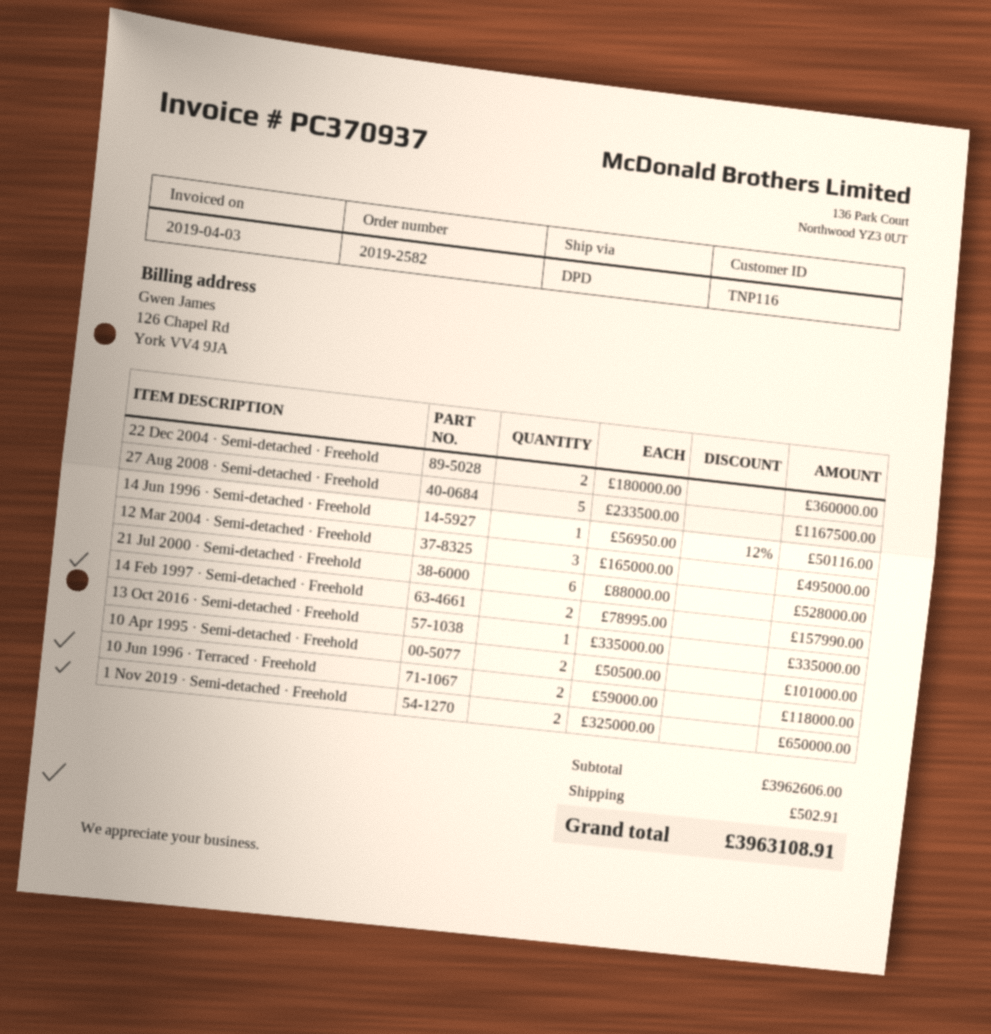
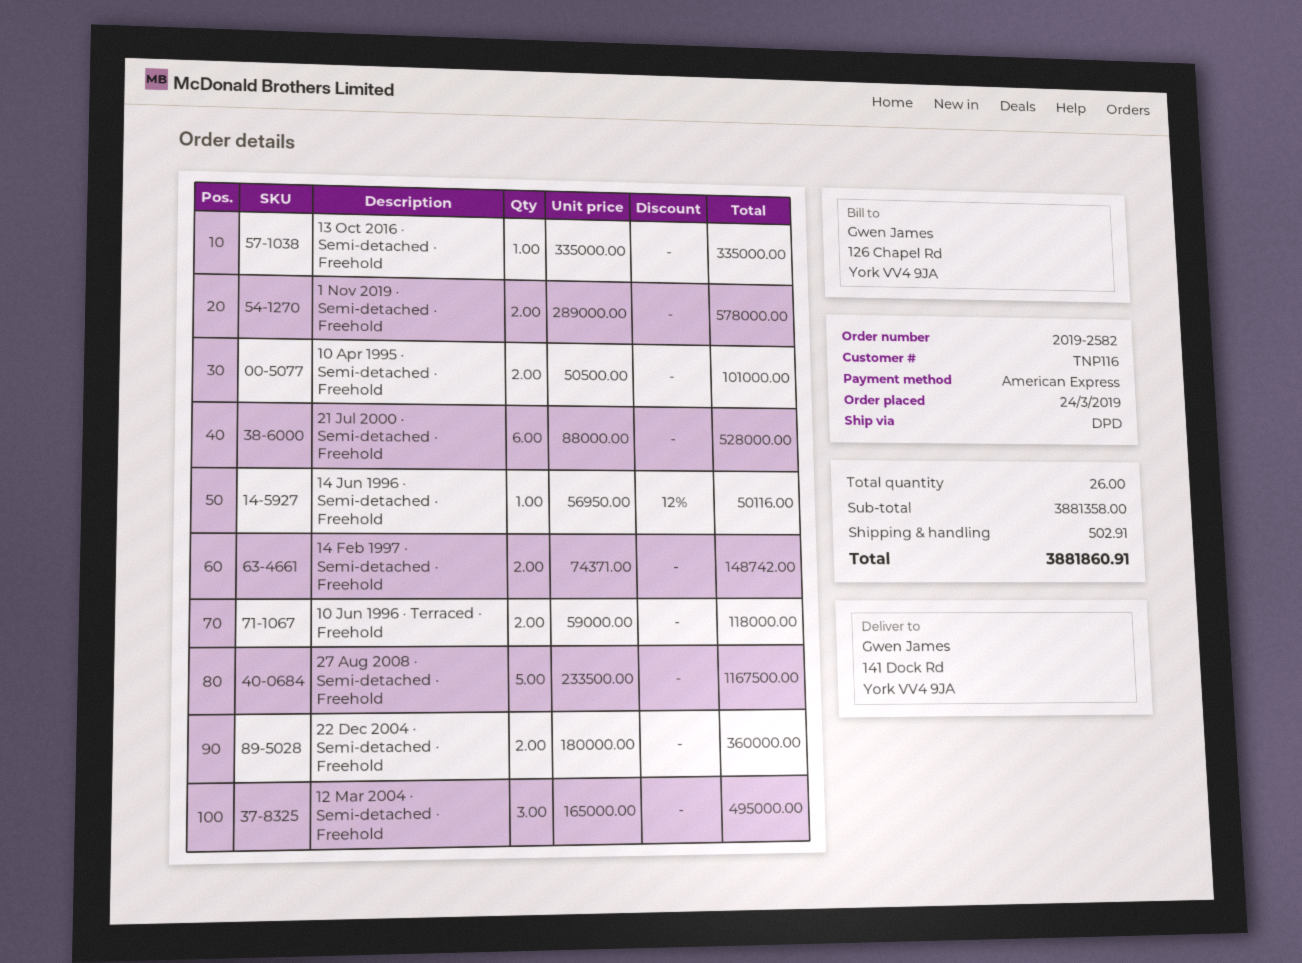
14 Feb 1997 · Semi-detached · Freehold: 2 x 78995.00 = 157990.00 -> 2 x 74371.00 = 148742.00
1 Nov 2019 · Semi-detached · Freehold: 2 x 325000.00 = 650000.00 -> 2 x 289000.00 = 578000.00
subtotal: 3962606.00 -> 3881358.00
total: 3963108.91 -> 3881860.91

